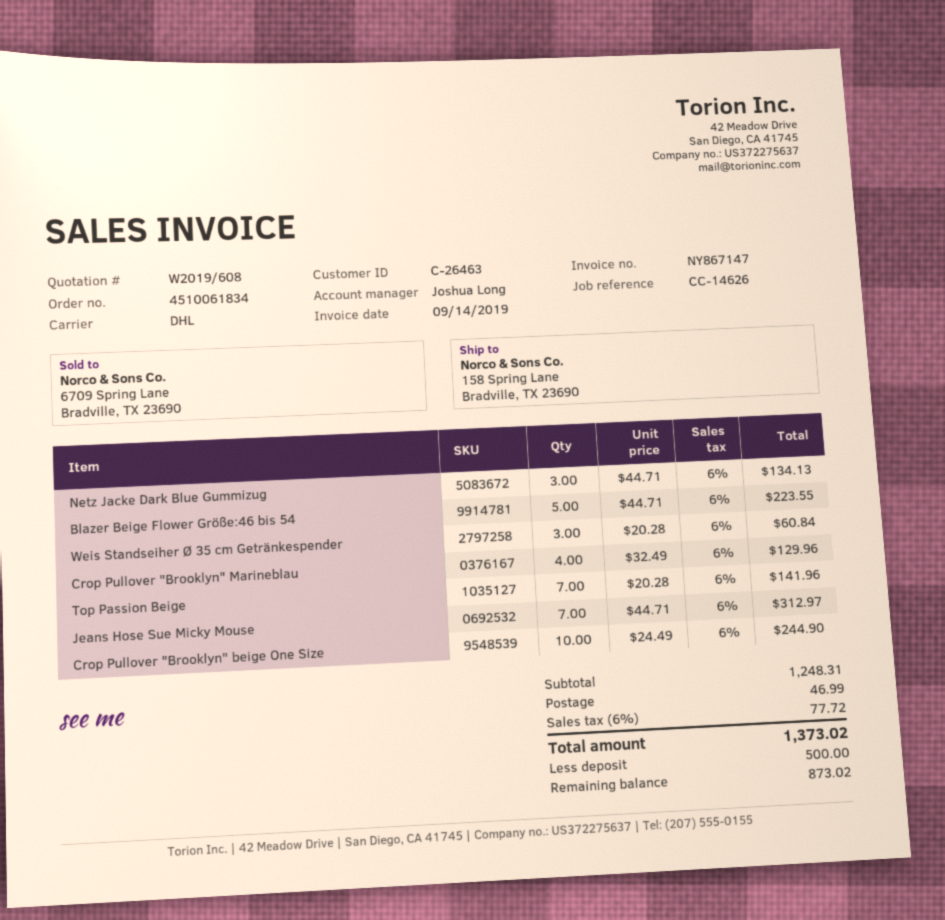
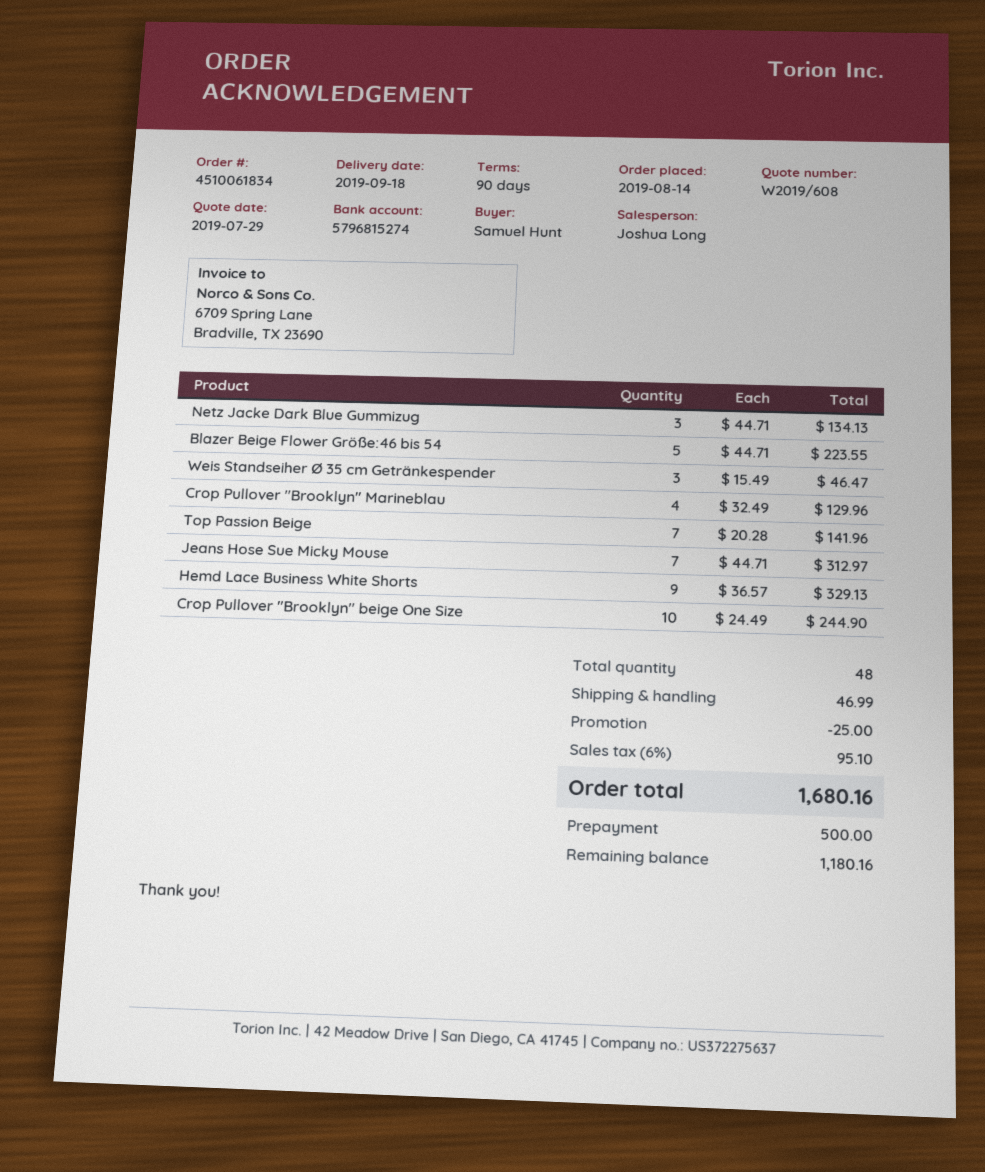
Weis Standseiher Ø 35 cm Getränkespender: 3 x 20.28 = 60.84 -> 3 x 15.49 = 46.47
Hemd Lace Business White Shorts: none -> 9 x 36.57 = 329.13
discount: none -> 25.00
tax: 6% = 77.72 -> 6% = 95.10
total: 1373.02 -> 1680.16
balance: 873.02 -> 1180.16

